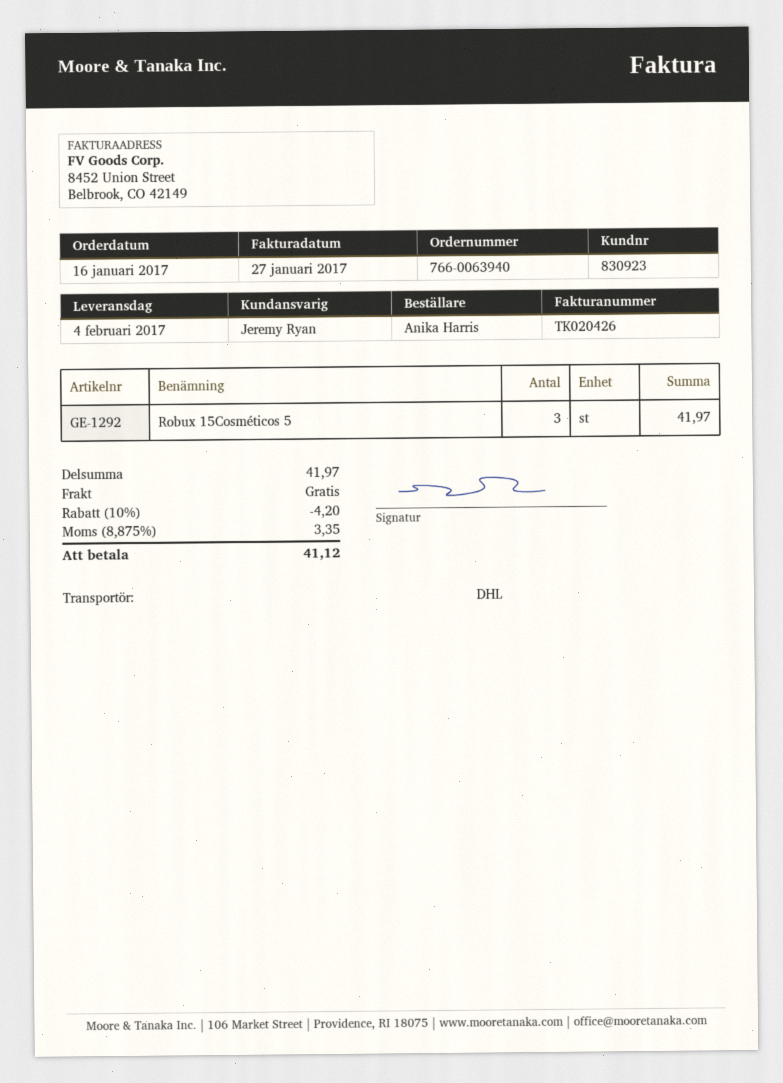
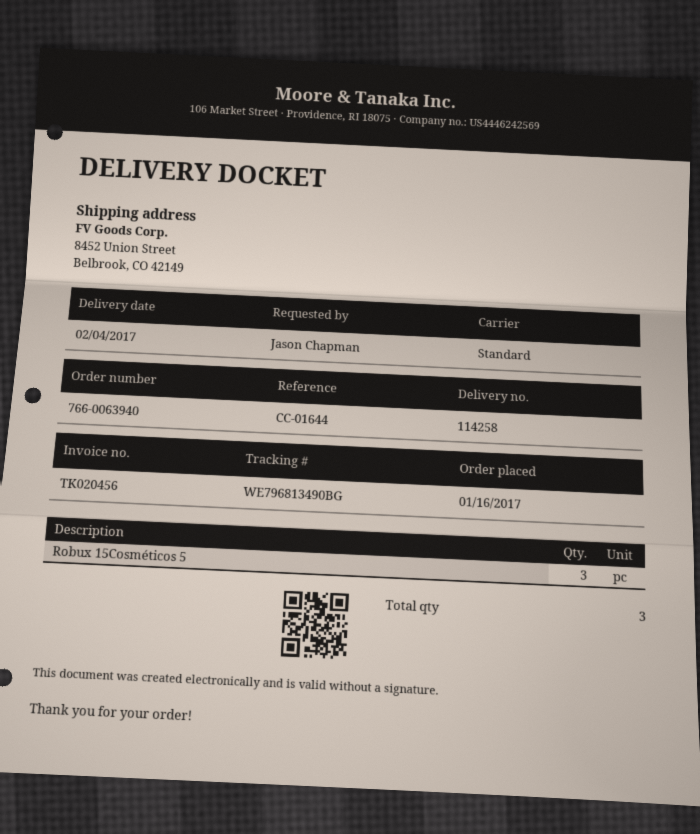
invoice number: TK020426 -> TK020456
ordered by: Anika Harris -> Jason Chapman
shipping method: DHL -> standard

